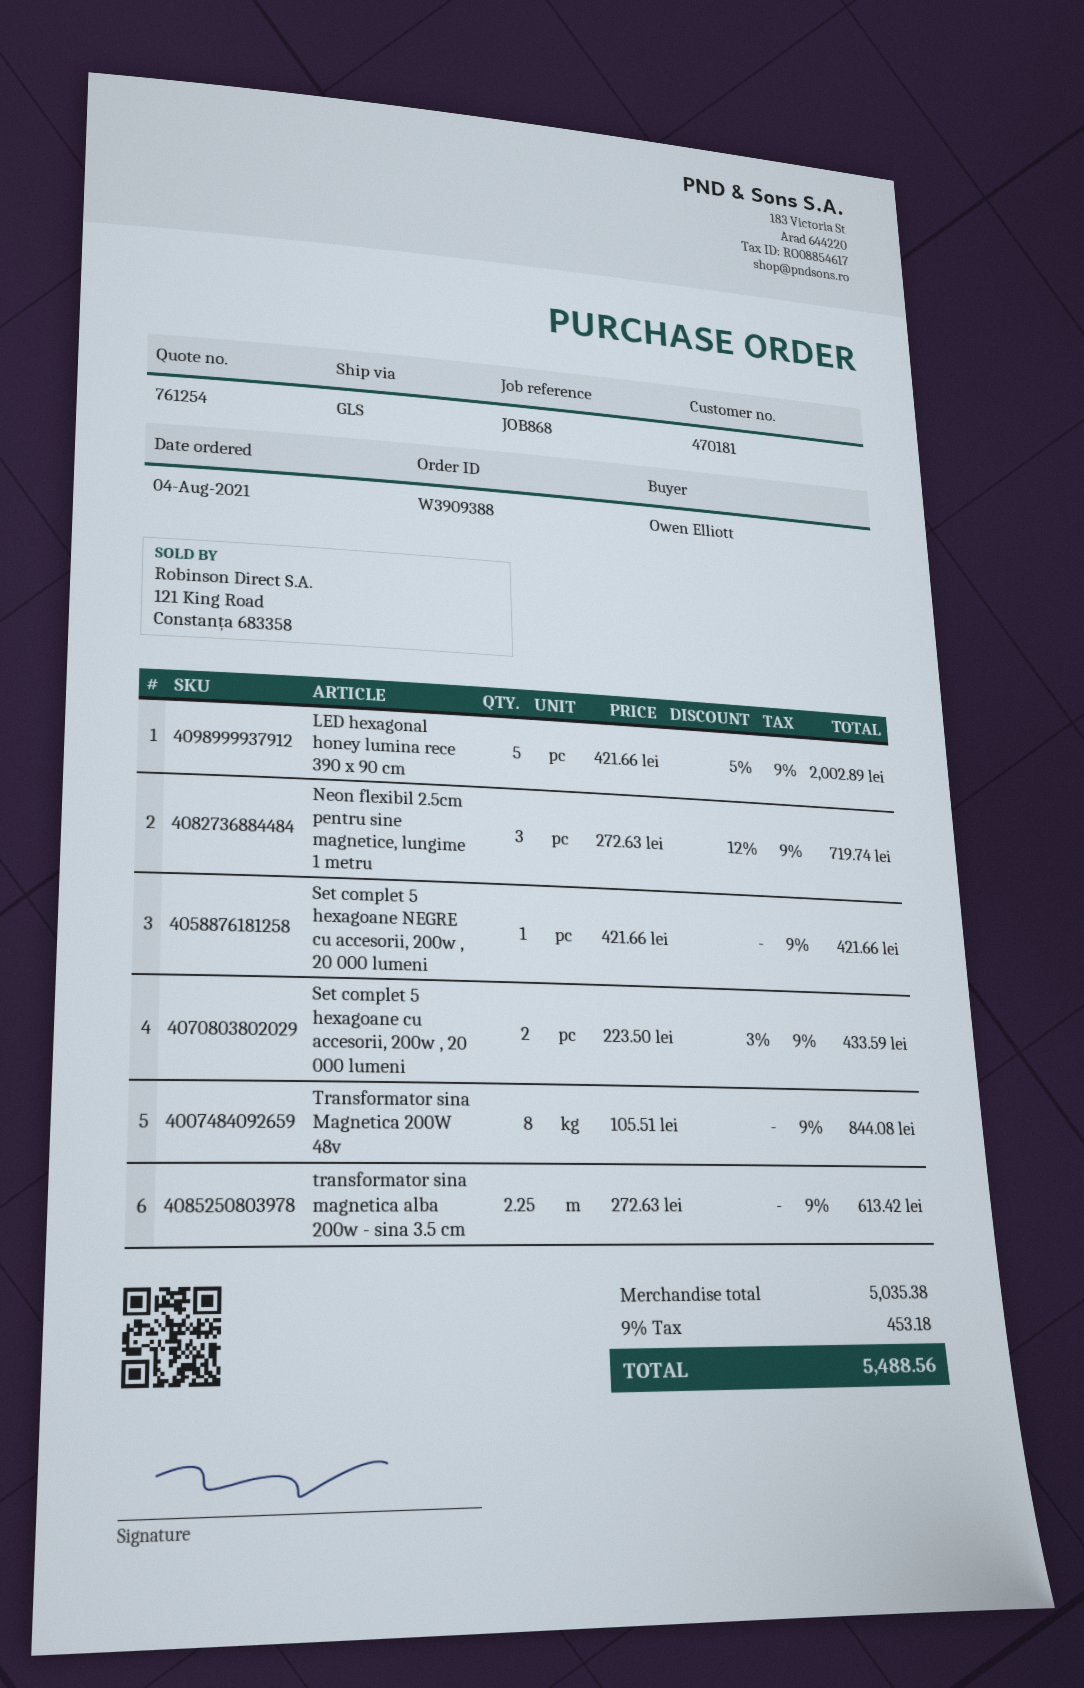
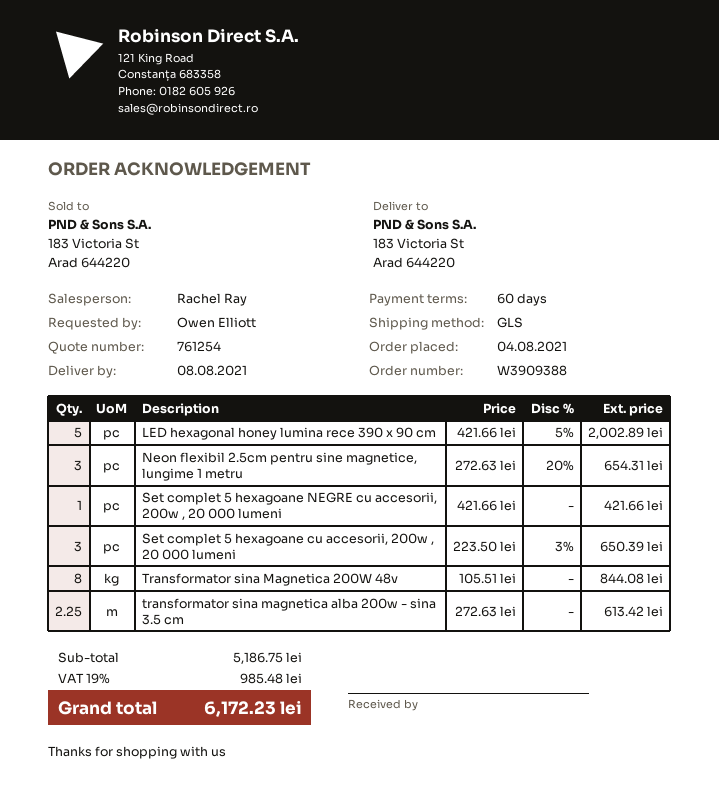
Neon flexibil 2.5cm pentru sine magnetice, lungime 1 metru: 3 x 272.63 - 12% = 719.74 -> 3 x 272.63 - 20% = 654.31
Set complet 5 hexagoane cu accesorii, 200w , 20 000 lumeni: 2 x 223.50 - 3% = 433.59 -> 3 x 223.50 - 3% = 650.39
subtotal: 5035.38 -> 5186.75
tax: 9% = 453.18 -> 19% = 985.48
total: 5488.56 -> 6172.23

